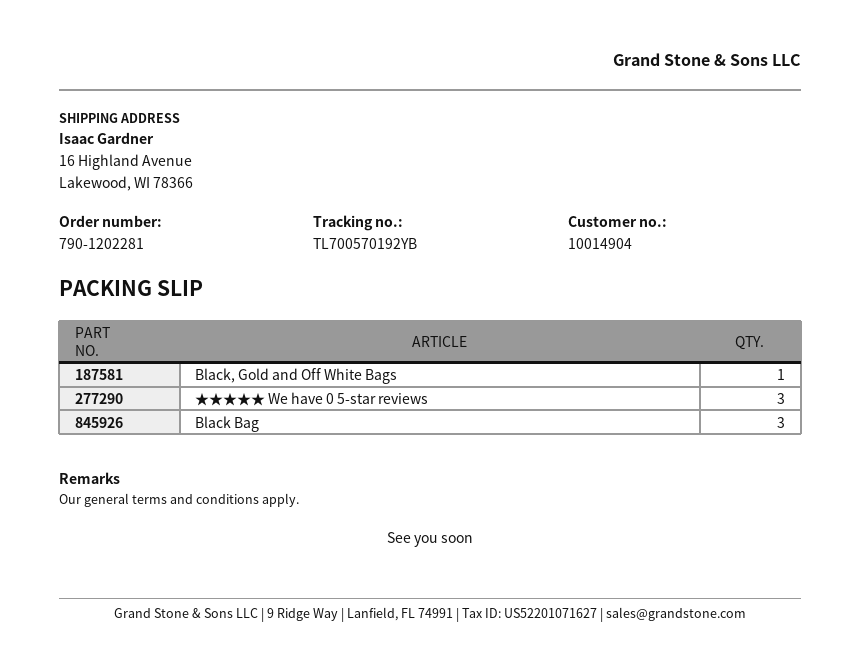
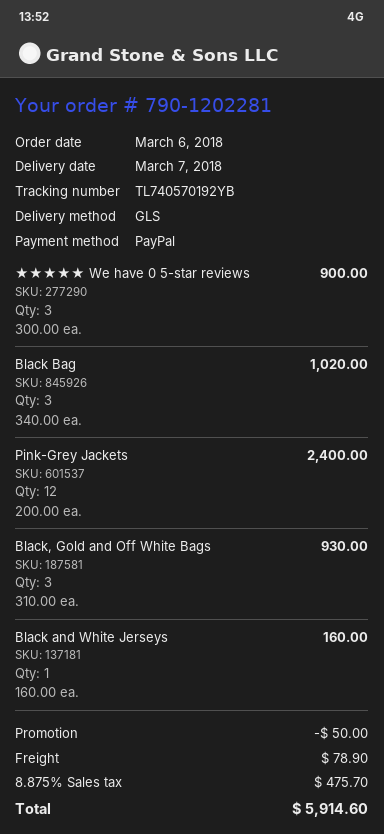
tracking number: TL700570192YB -> TL740570192YB
Black, Gold and Off White Bags: 1 -> 3
Pink-Grey Jackets: none -> 12
Black and White Jerseys: none -> 1

